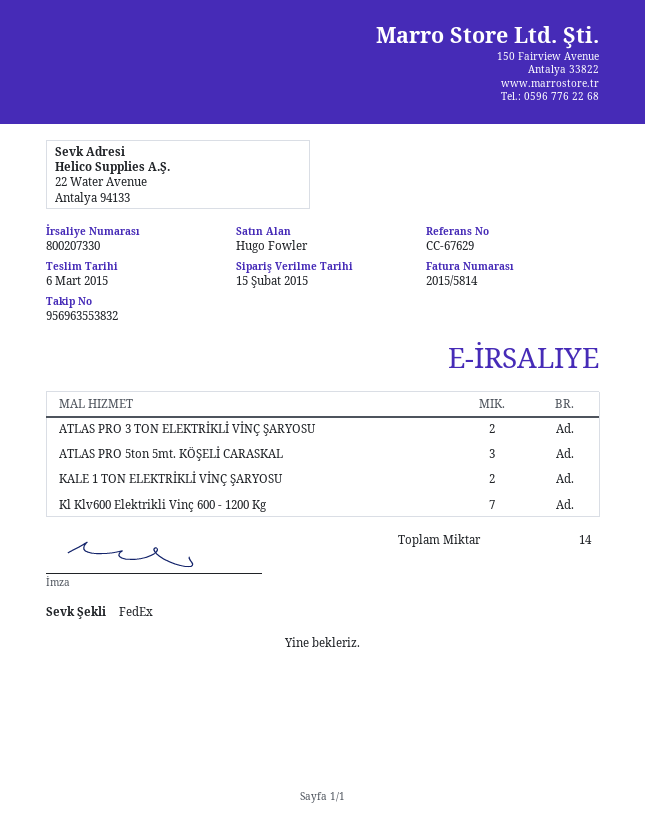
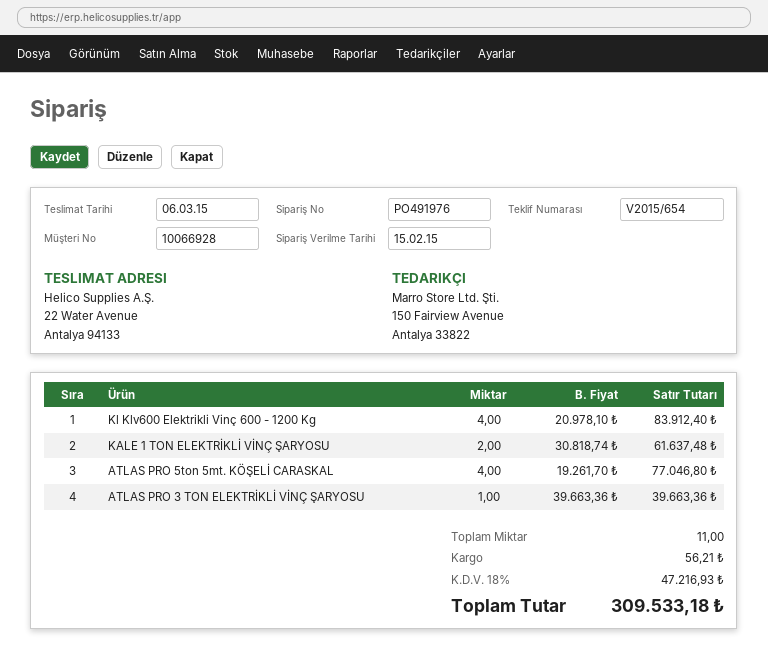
ATLAS PRO 3 TON ELEKTRİKLİ VİNÇ ŞARYOSU: 2 -> 1
ATLAS PRO 5ton 5mt. KÖŞELİ CARASKAL: 3 -> 4
Kl Klv600 Elektrikli Vinç 600 - 1200 Kg: 7 -> 4
total quantity: 14 -> 11

